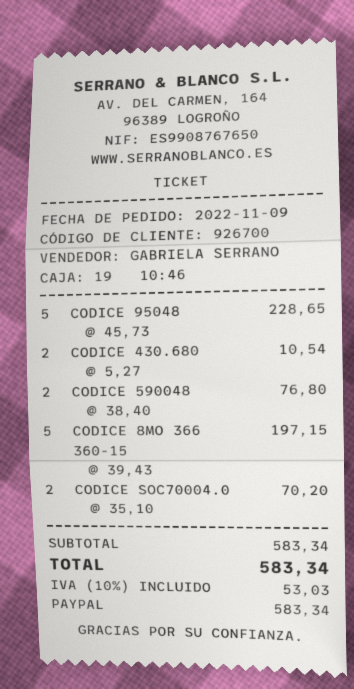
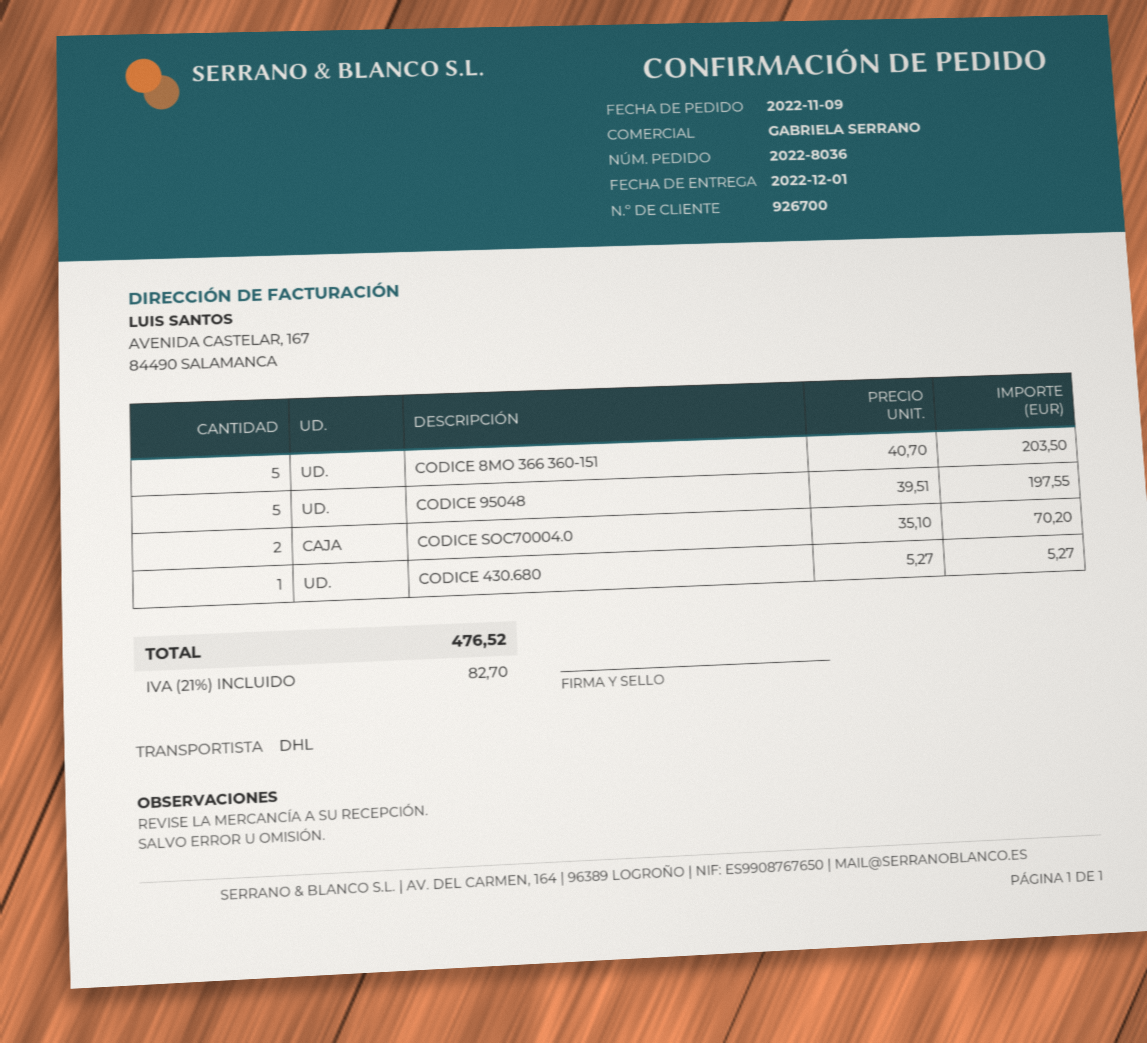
CODICE 95048: 5 x 45.73 = 228.65 -> 5 x 39.51 = 197.55
CODICE 430.680: 2 x 5.27 = 10.54 -> 1 x 5.27 = 5.27
CODICE 590048: 2 x 38.40 = 76.80 -> none
CODICE 8MO 366 360-15: 5 x 39.43 = 197.15 -> 5 x 40.70 = 203.50
tax: 10% = 53.03 -> 21% = 82.70
total: 583.34 -> 476.52

